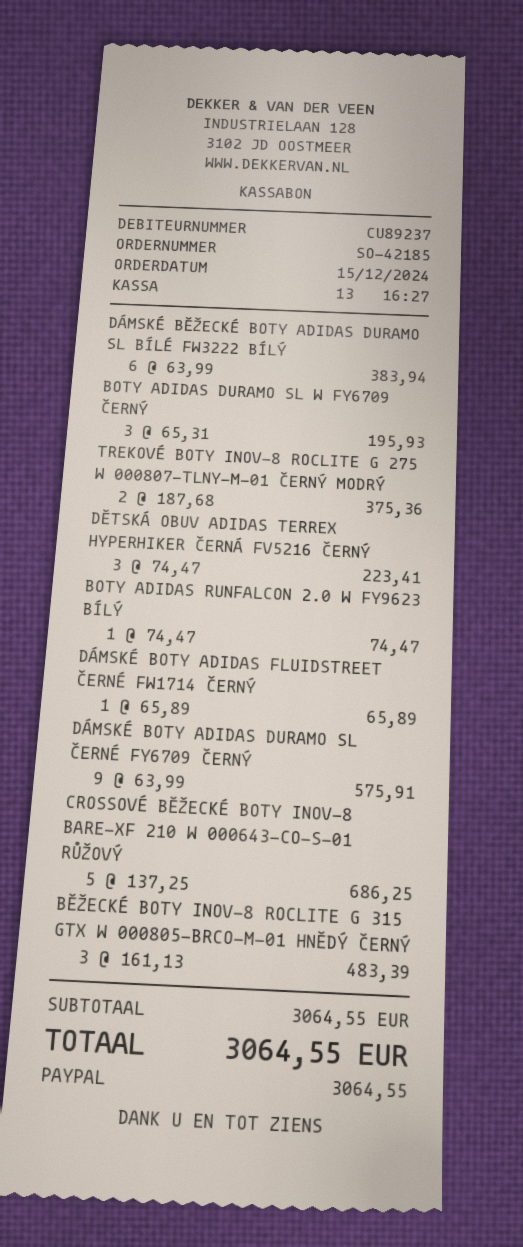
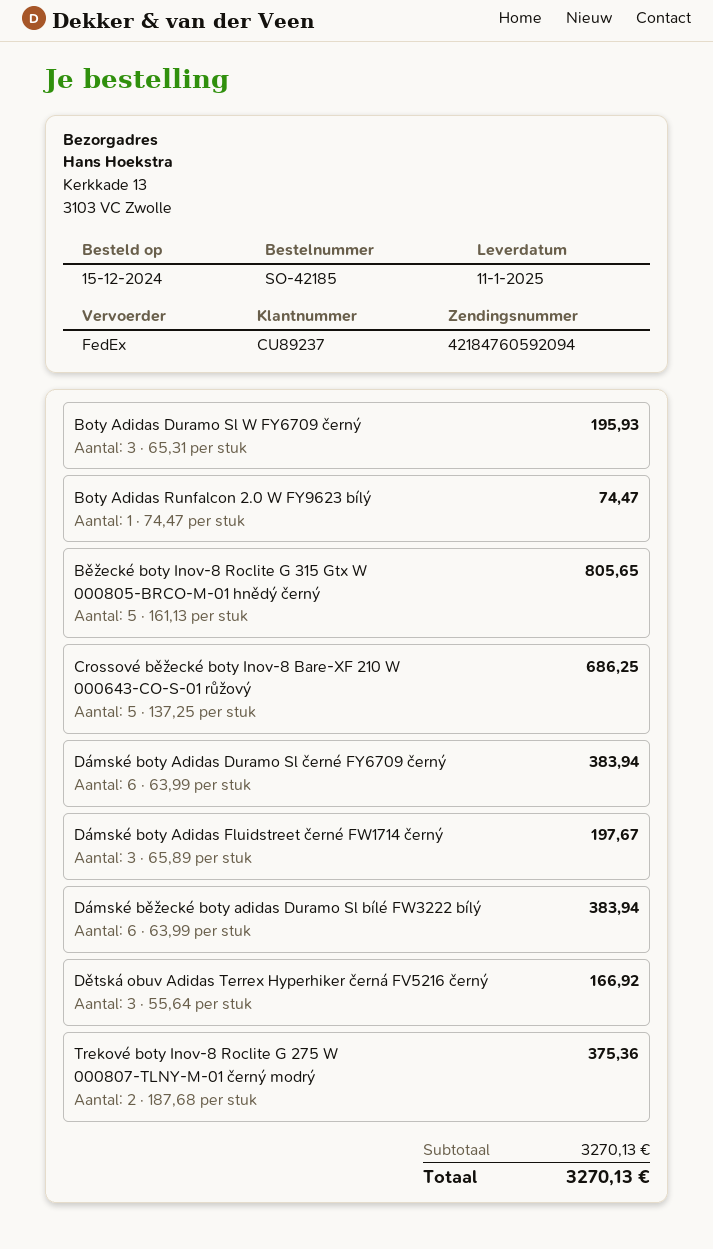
DĚTSKÁ OBUV ADIDAS TERREX HYPERHIKER ČERNÁ FV5216 ČERNÝ: 3 x 74.47 = 223.41 -> 3 x 55.64 = 166.92
DÁMSKÉ BOTY ADIDAS FLUIDSTREET ČERNÉ FW1714 ČERNÝ: 1 x 65.89 = 65.89 -> 3 x 65.89 = 197.67
DÁMSKÉ BOTY ADIDAS DURAMO SL ČERNÉ FY6709 ČERNÝ: 9 x 63.99 = 575.91 -> 6 x 63.99 = 383.94
BĚŽECKÉ BOTY INOV-8 ROCLITE G 315 GTX W 000805-BRCO-M-01 HNĚDÝ ČERNÝ: 3 x 161.13 = 483.39 -> 5 x 161.13 = 805.65
subtotal: 3064.55 -> 3270.13
total: 3064.55 -> 3270.13

